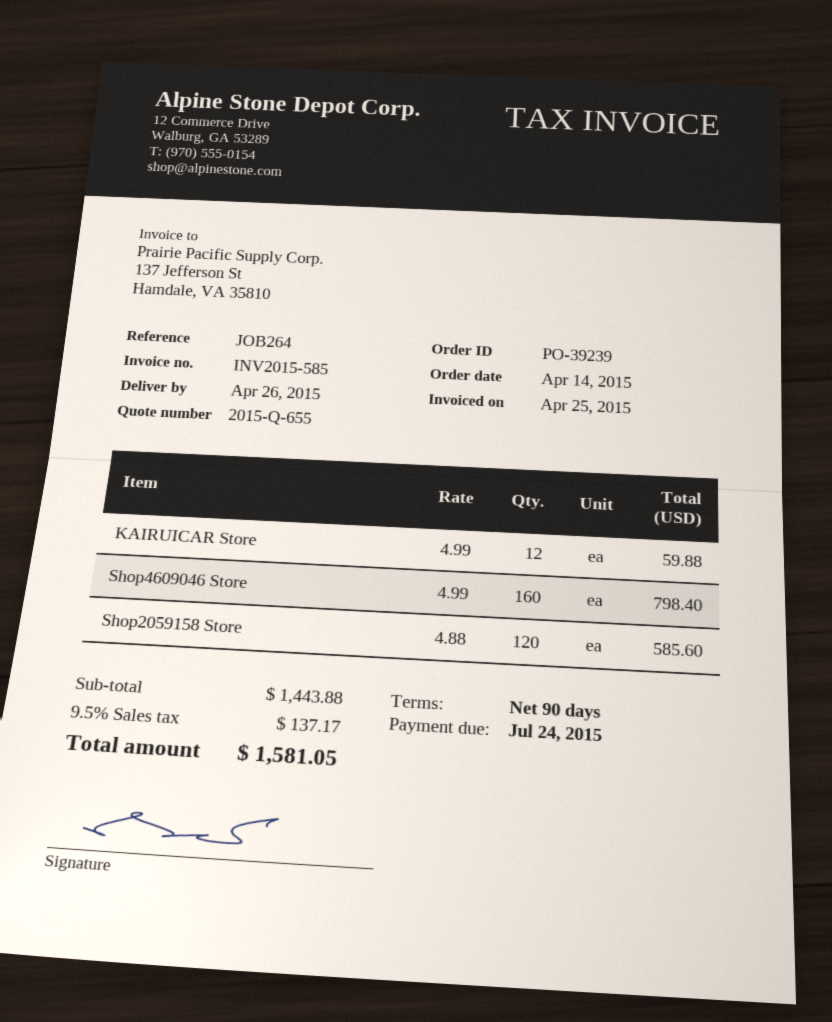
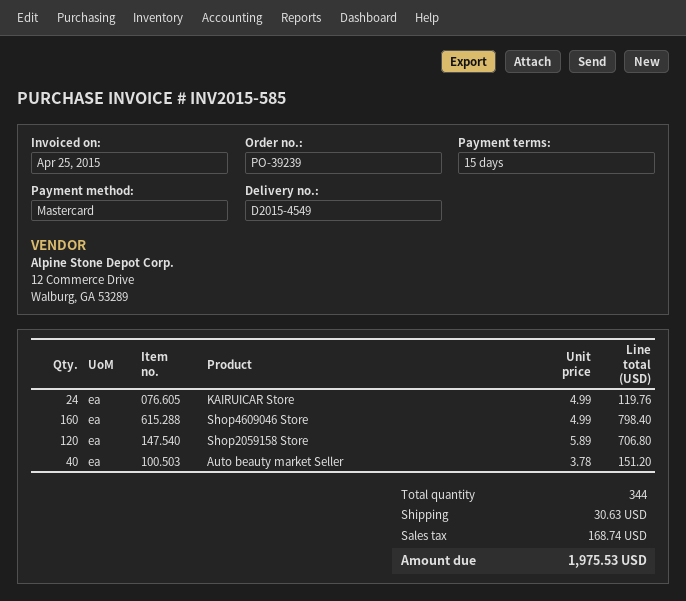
payment terms: 90 days -> 15 days
KAIRUICAR Store: 12 x 4.99 = 59.88 -> 24 x 4.99 = 119.76
Shop2059158 Store: 120 x 4.88 = 585.60 -> 120 x 5.89 = 706.80
Auto beauty market Seller: none -> 40 x 3.78 = 151.20
shipping: none -> 30.63
tax: 137.17 -> 168.74
total: 1581.05 -> 1975.53

